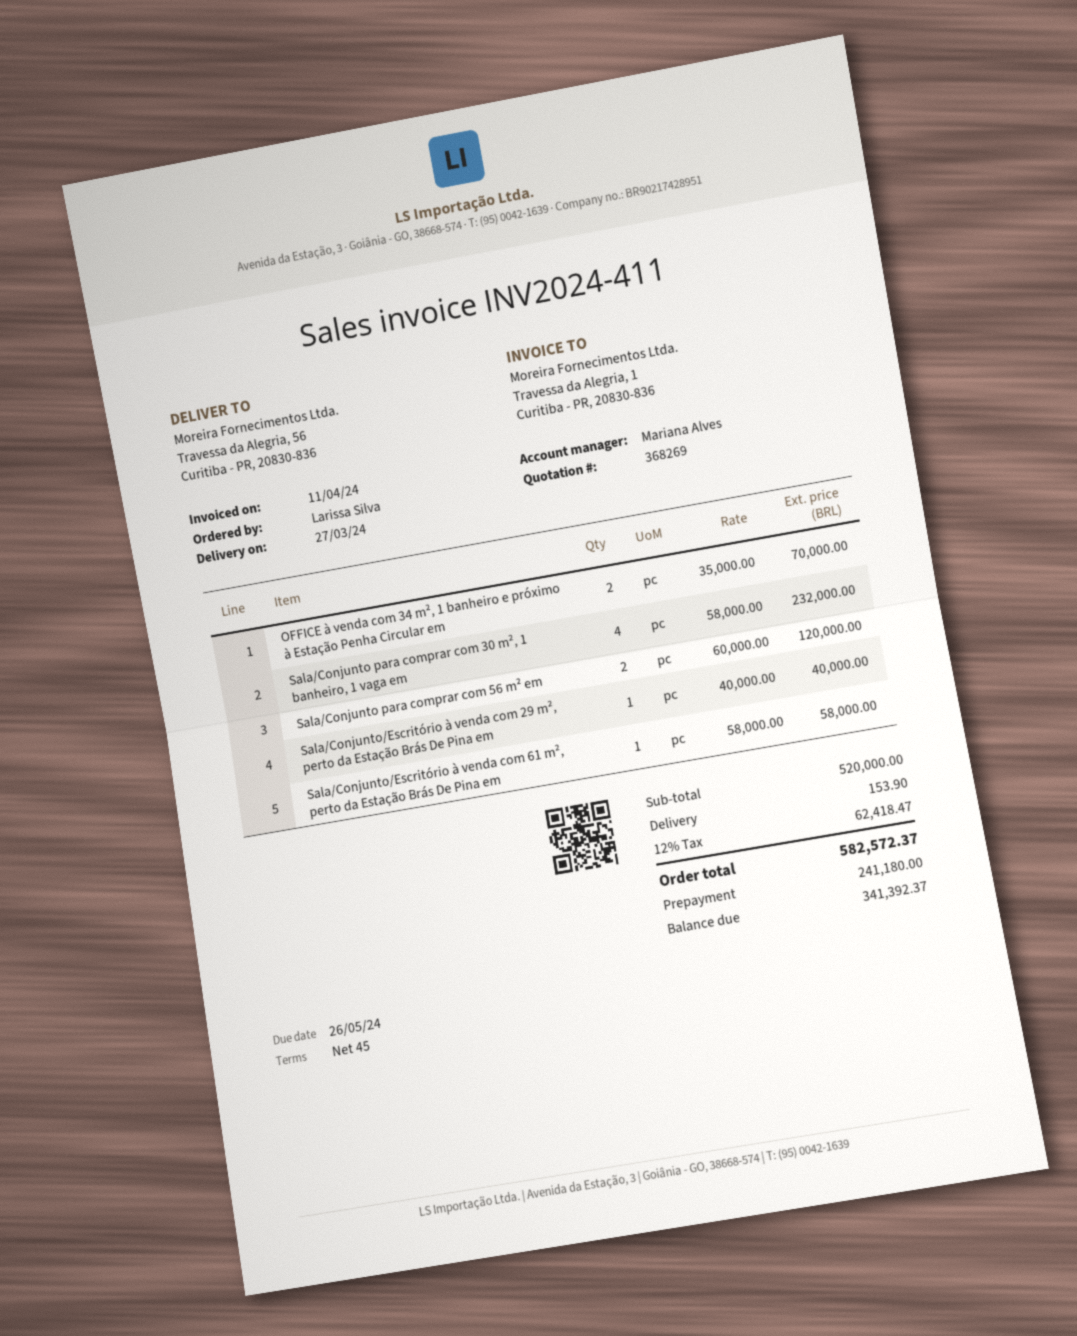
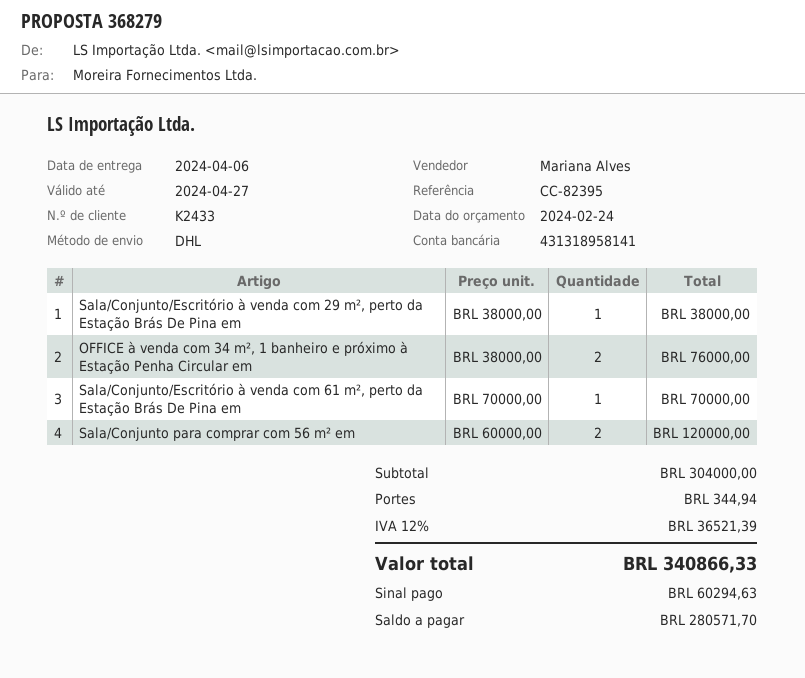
quote number: 368269 -> 368279
delivery date: 2024-03-27 -> 2024-04-06
OFFICE à venda com 34 m², 1 banheiro e próximo à Estação Penha Circular em: 2 x 35000.00 = 70000.00 -> 2 x 38000.00 = 76000.00
Sala/Conjunto para comprar com 30 m², 1 banheiro, 1 vaga em: 4 x 58000.00 = 232000.00 -> none
Sala/Conjunto/Escritório à venda com 29 m², perto da Estação Brás De Pina em: 1 x 40000.00 = 40000.00 -> 1 x 38000.00 = 38000.00
Sala/Conjunto/Escritório à venda com 61 m², perto da Estação Brás De Pina em: 1 x 58000.00 = 58000.00 -> 1 x 70000.00 = 70000.00
subtotal: 520000.00 -> 304000.00
shipping: 153.90 -> 344.94
tax: 12% = 62418.47 -> 12% = 36521.39
total: 582572.37 -> 340866.33
deposit: 241180.00 -> 60294.63
balance: 341392.37 -> 280571.70

